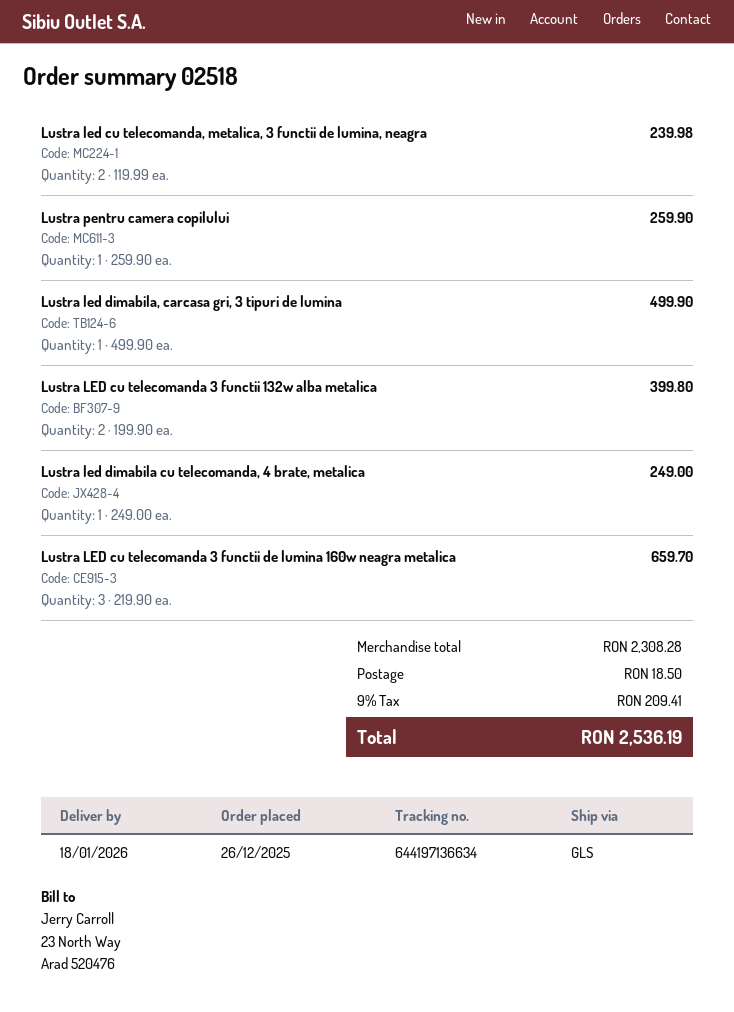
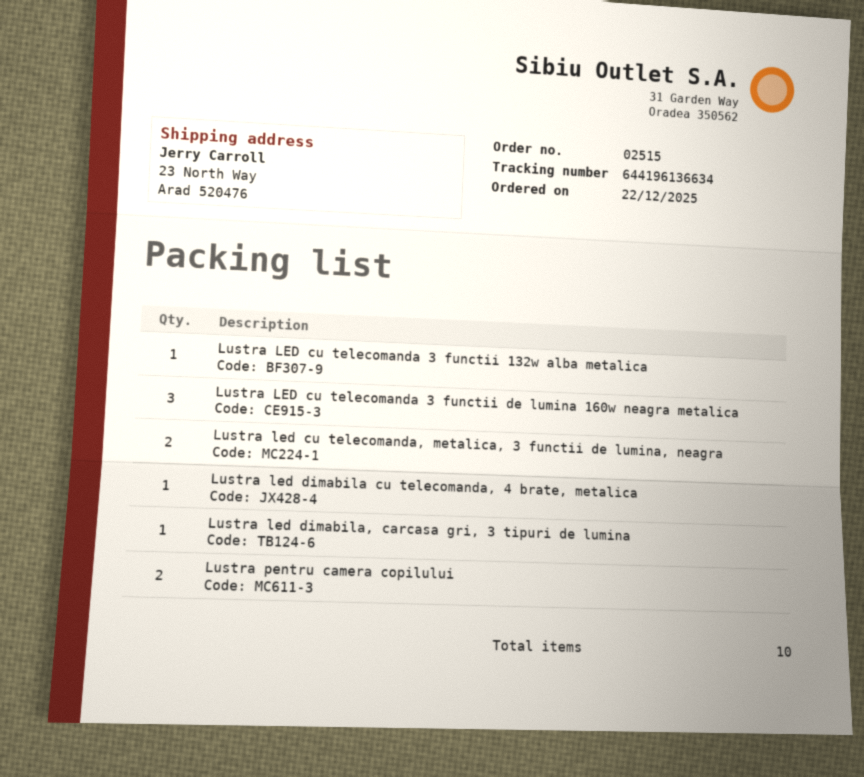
order number: 02518 -> 02515
order date: 2025-12-26 -> 2025-12-22
tracking number: 644197136634 -> 644196136634
Lustra pentru camera copilului: 1 -> 2
Lustra LED cu telecomanda 3 functii 132w alba metalica: 2 -> 1

